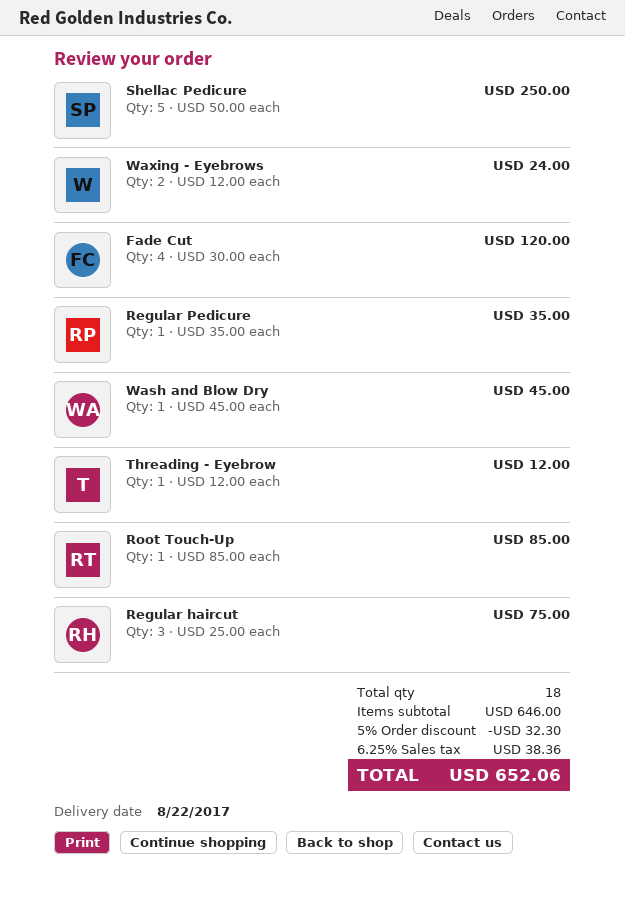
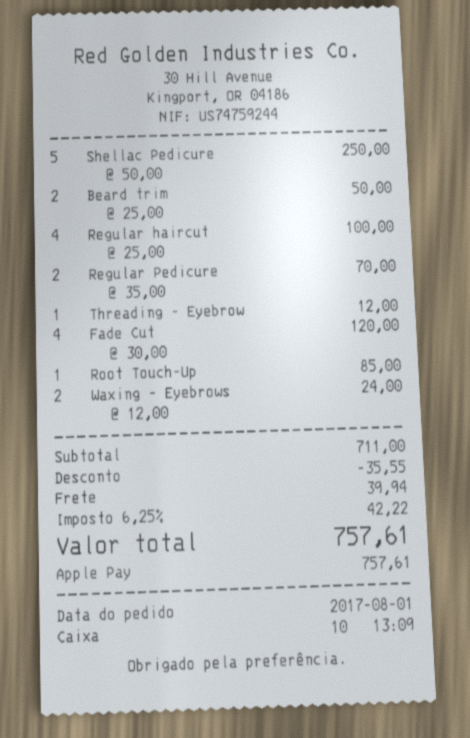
Regular Pedicure: 1 x 35.00 = 35.00 -> 2 x 35.00 = 70.00
Wash and Blow Dry: 1 x 45.00 = 45.00 -> none
Regular haircut: 3 x 25.00 = 75.00 -> 4 x 25.00 = 100.00
Beard trim: none -> 2 x 25.00 = 50.00
subtotal: 646.00 -> 711.00
discount: 32.30 -> 35.55
shipping: none -> 39.94
tax: 6.25% = 38.36 -> 6.25% = 42.22
total: 652.06 -> 757.61

